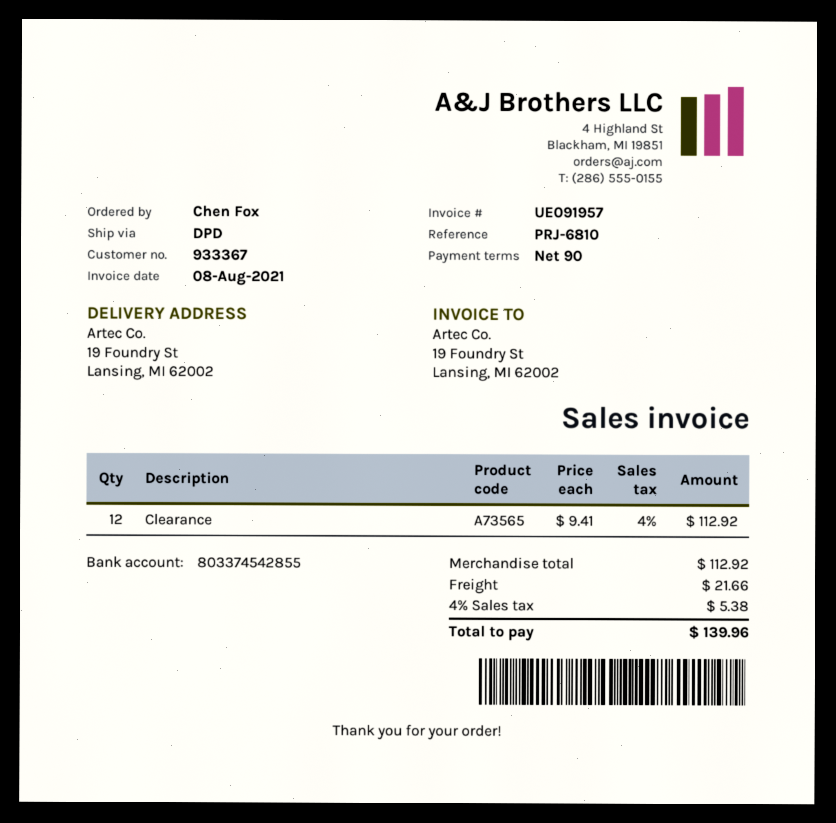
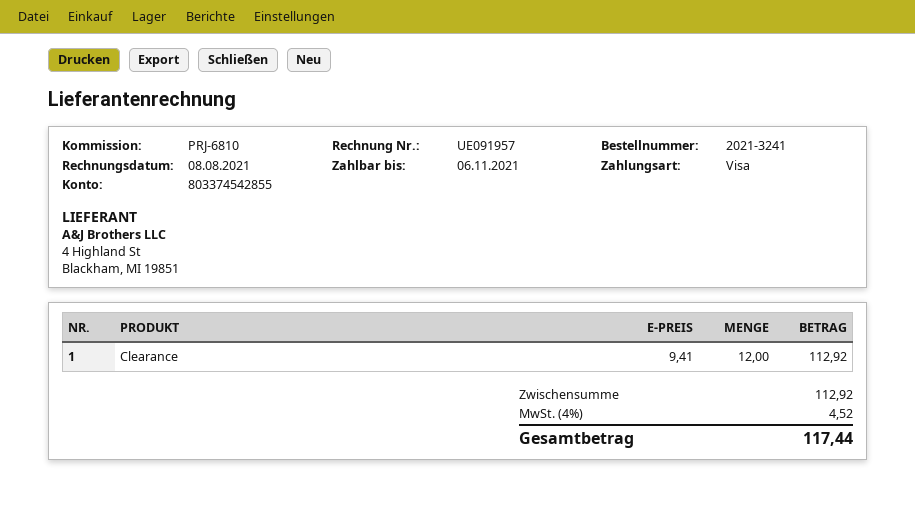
shipping: 21.66 -> none
tax: 4% = 5.38 -> 4% = 4.52
total: 139.96 -> 117.44

